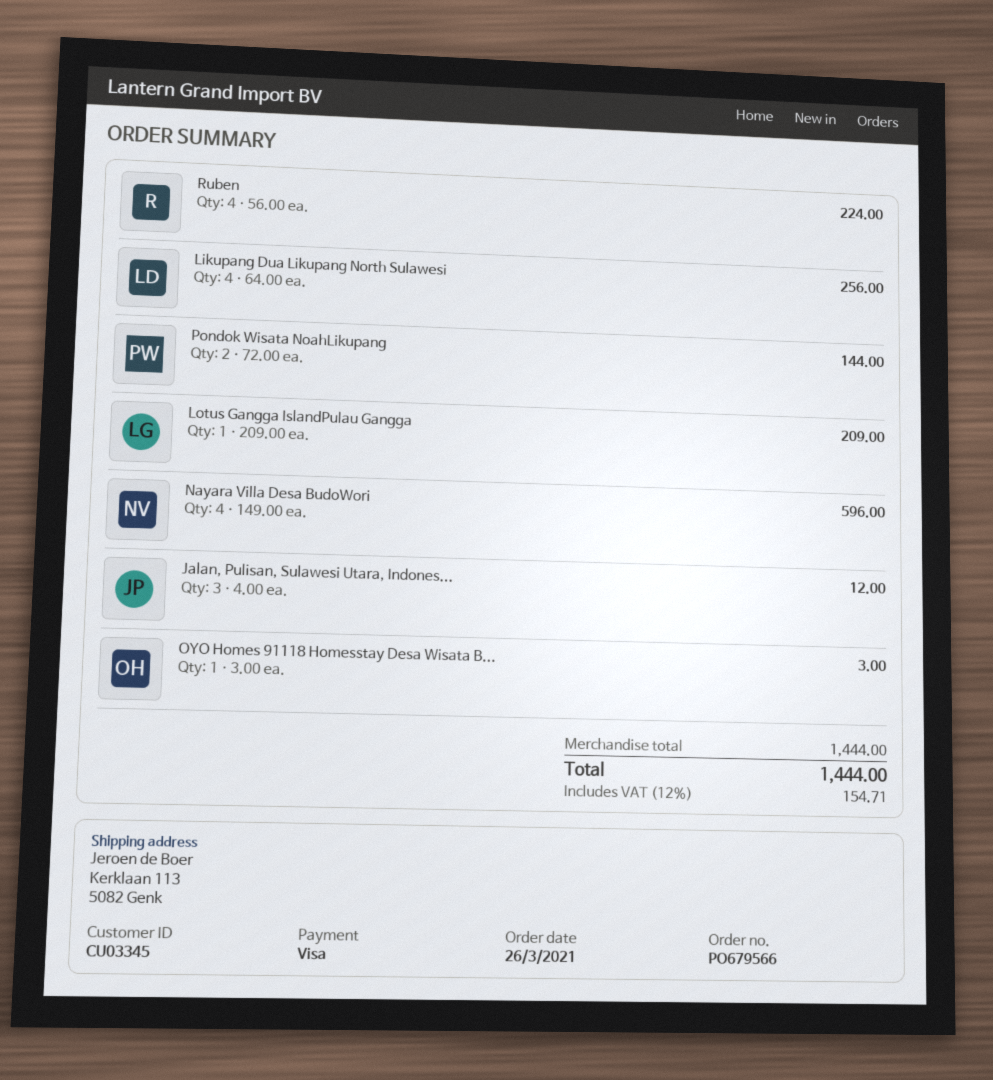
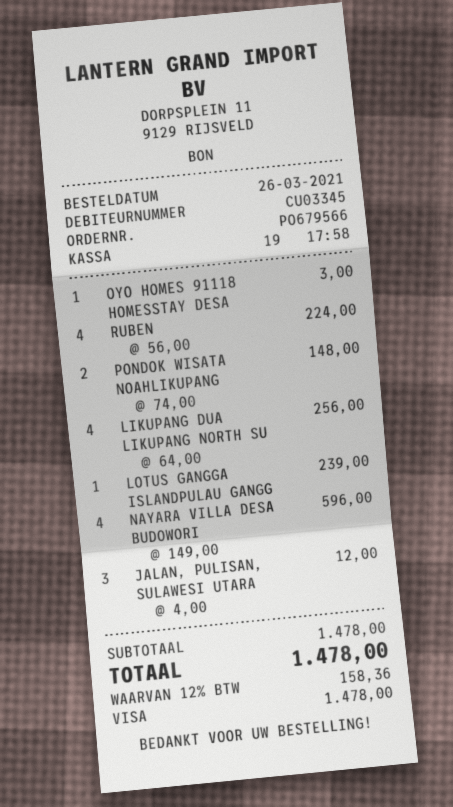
Pondok Wisata NoahLikupang: 2 x 72.00 = 144.00 -> 2 x 74.00 = 148.00
Lotus Gangga IslandPulau Gangga: 1 x 209.00 = 209.00 -> 1 x 239.00 = 239.00
subtotal: 1444.00 -> 1478.00
tax: 12% = 154.71 -> 12% = 158.36
total: 1444.00 -> 1478.00

